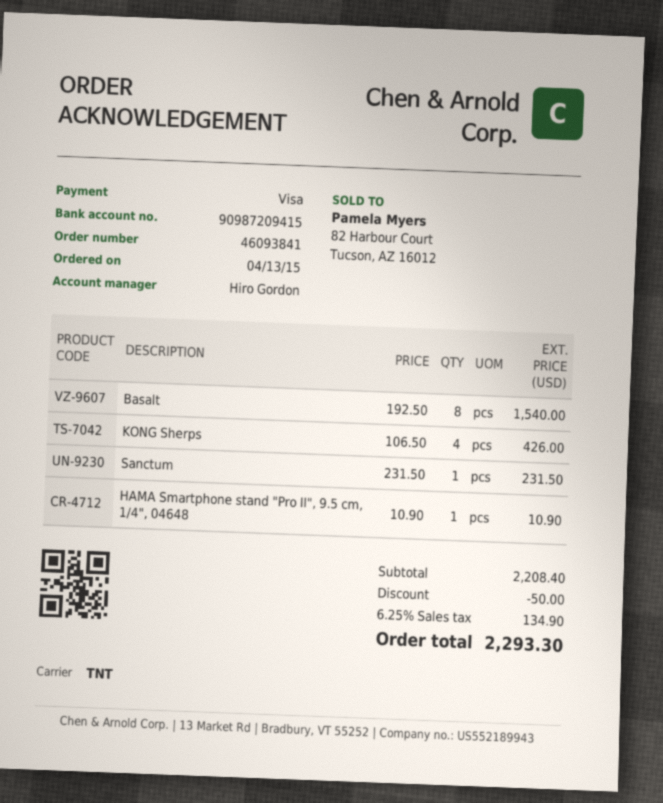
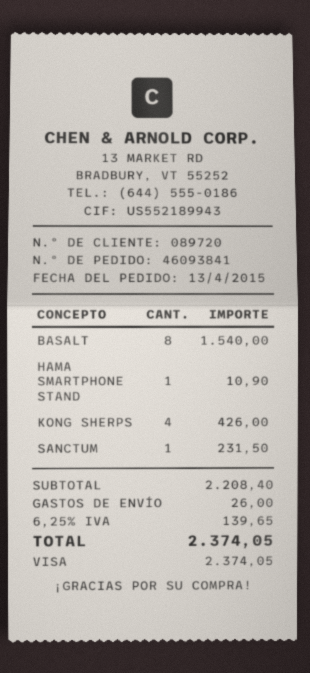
discount: 50.00 -> none
shipping: none -> 26.00
tax: 6.25% = 134.90 -> 6.25% = 139.65
total: 2293.30 -> 2374.05

